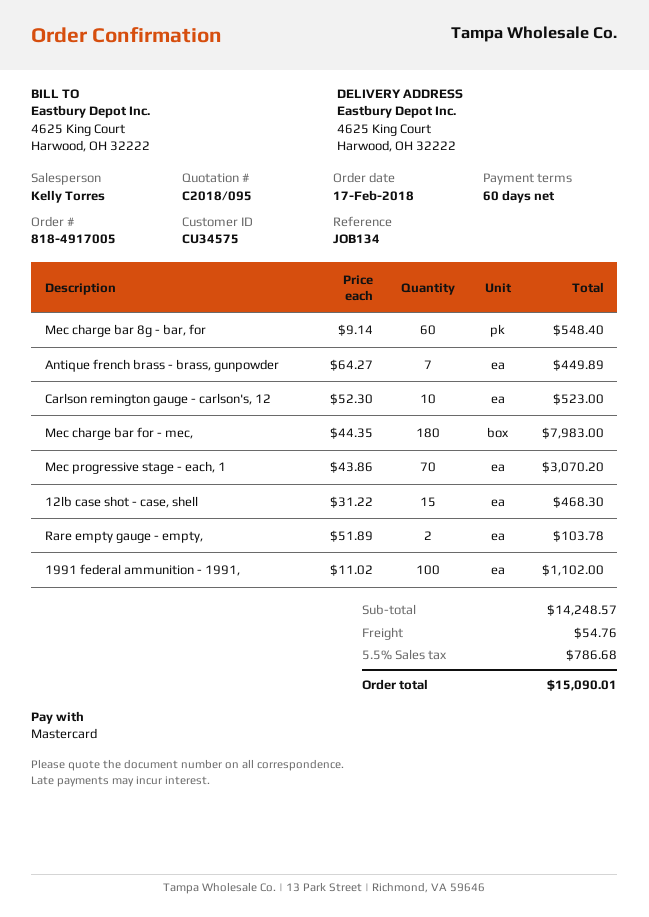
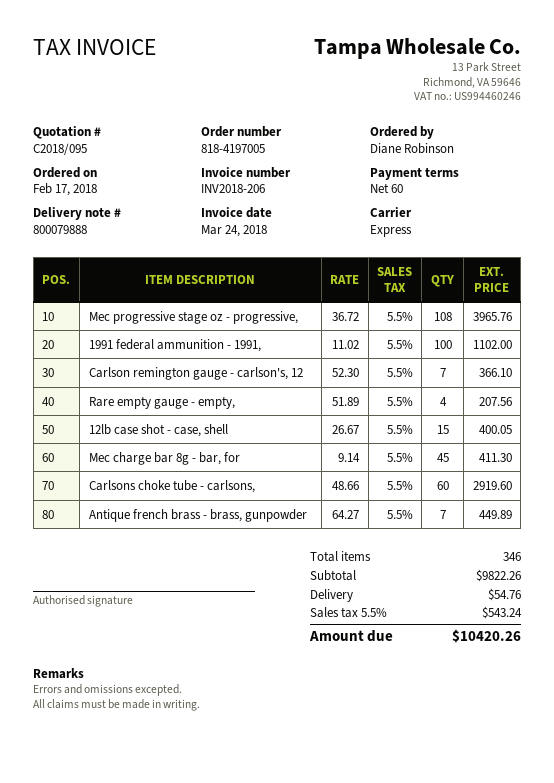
order number: 818-4917005 -> 818-4197005
Mec charge bar 8g - bar, for: 60 x 9.14 = 548.40 -> 45 x 9.14 = 411.30
Carlson remington gauge - carlson's, 12: 10 x 52.30 = 523.00 -> 7 x 52.30 = 366.10
Mec charge bar for - mec,: 180 x 44.35 = 7983.00 -> none
Mec progressive stage - each, 1: 70 x 43.86 = 3070.20 -> none
12lb case shot - case, shell: 15 x 31.22 = 468.30 -> 15 x 26.67 = 400.05
Rare empty gauge - empty,: 2 x 51.89 = 103.78 -> 4 x 51.89 = 207.56
Mec progressive stage oz - progressive,: none -> 108 x 36.72 = 3965.76
Carlsons choke tube - carlsons,: none -> 60 x 48.66 = 2919.60
subtotal: 14248.57 -> 9822.26
tax: 5.5% = 786.68 -> 5.5% = 543.24
total: 15090.01 -> 10420.26

